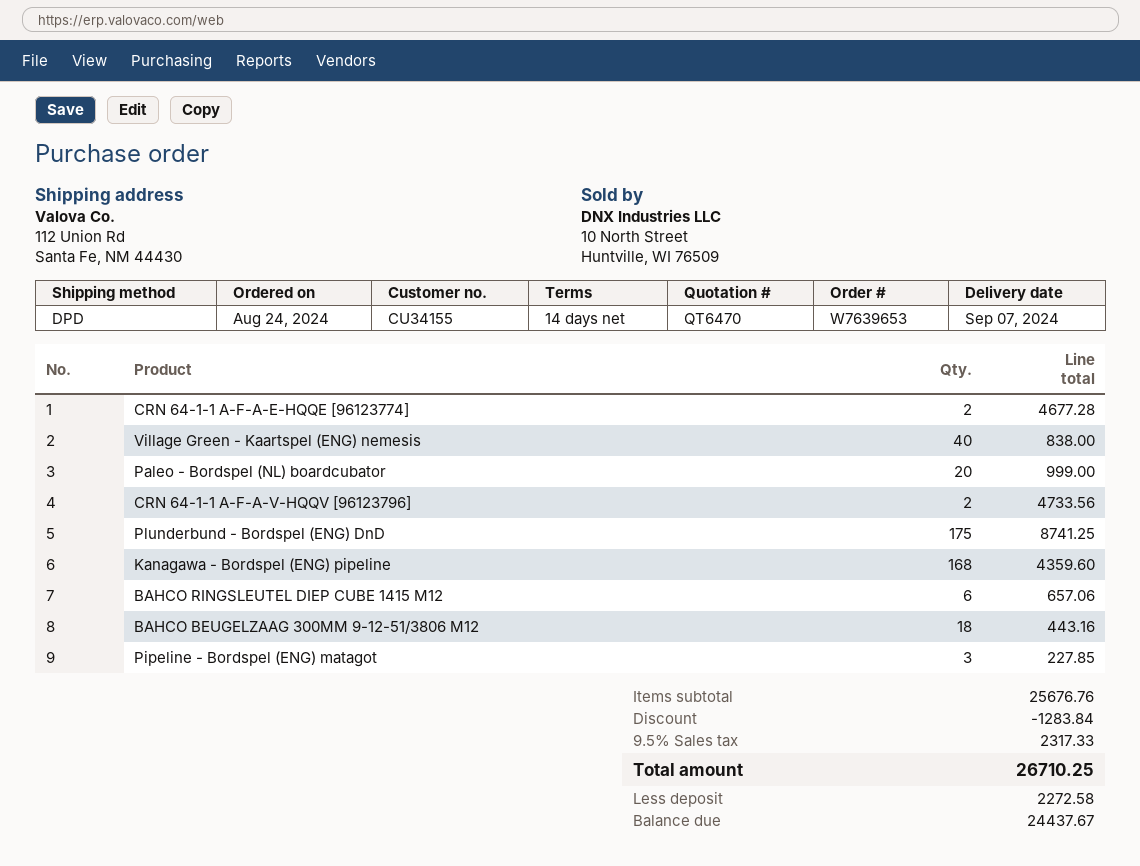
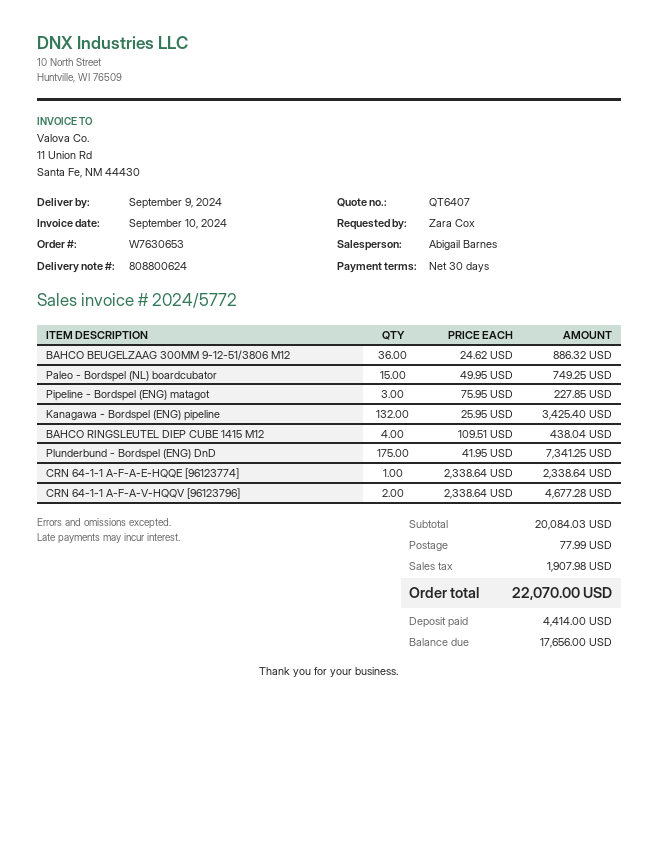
quote number: QT6470 -> QT6407
order number: W7639653 -> W7630653
delivery date: 2024-09-07 -> 2024-09-09
payment terms: 14 days -> 30 days
CRN 64-1-1 A-F-A-E-HQQE [96123774]: 2 for 4677.28 -> 1 for 2338.64
Village Green - Kaartspel (ENG) nemesis: 40 for 838.00 -> none
Paleo - Bordspel (NL) boardcubator: 20 for 999.00 -> 15 for 749.25
CRN 64-1-1 A-F-A-V-HQQV [96123796]: 2 for 4733.56 -> 2 for 4677.28
Plunderbund - Bordspel (ENG) DnD: 175 for 8741.25 -> 175 for 7341.25
Kanagawa - Bordspel (ENG) pipeline: 168 for 4359.60 -> 132 for 3425.40
BAHCO RINGSLEUTEL DIEP CUBE 1415 M12: 6 for 657.06 -> 4 for 438.04
BAHCO BEUGELZAAG 300MM 9-12-51/3806 M12: 18 for 443.16 -> 36 for 886.32
subtotal: 25676.76 -> 20084.03
discount: 1283.84 -> none
shipping: none -> 77.99
tax: 2317.33 -> 1907.98
total: 26710.25 -> 22070.00
deposit: 2272.58 -> 4414.00
balance: 24437.67 -> 17656.00

